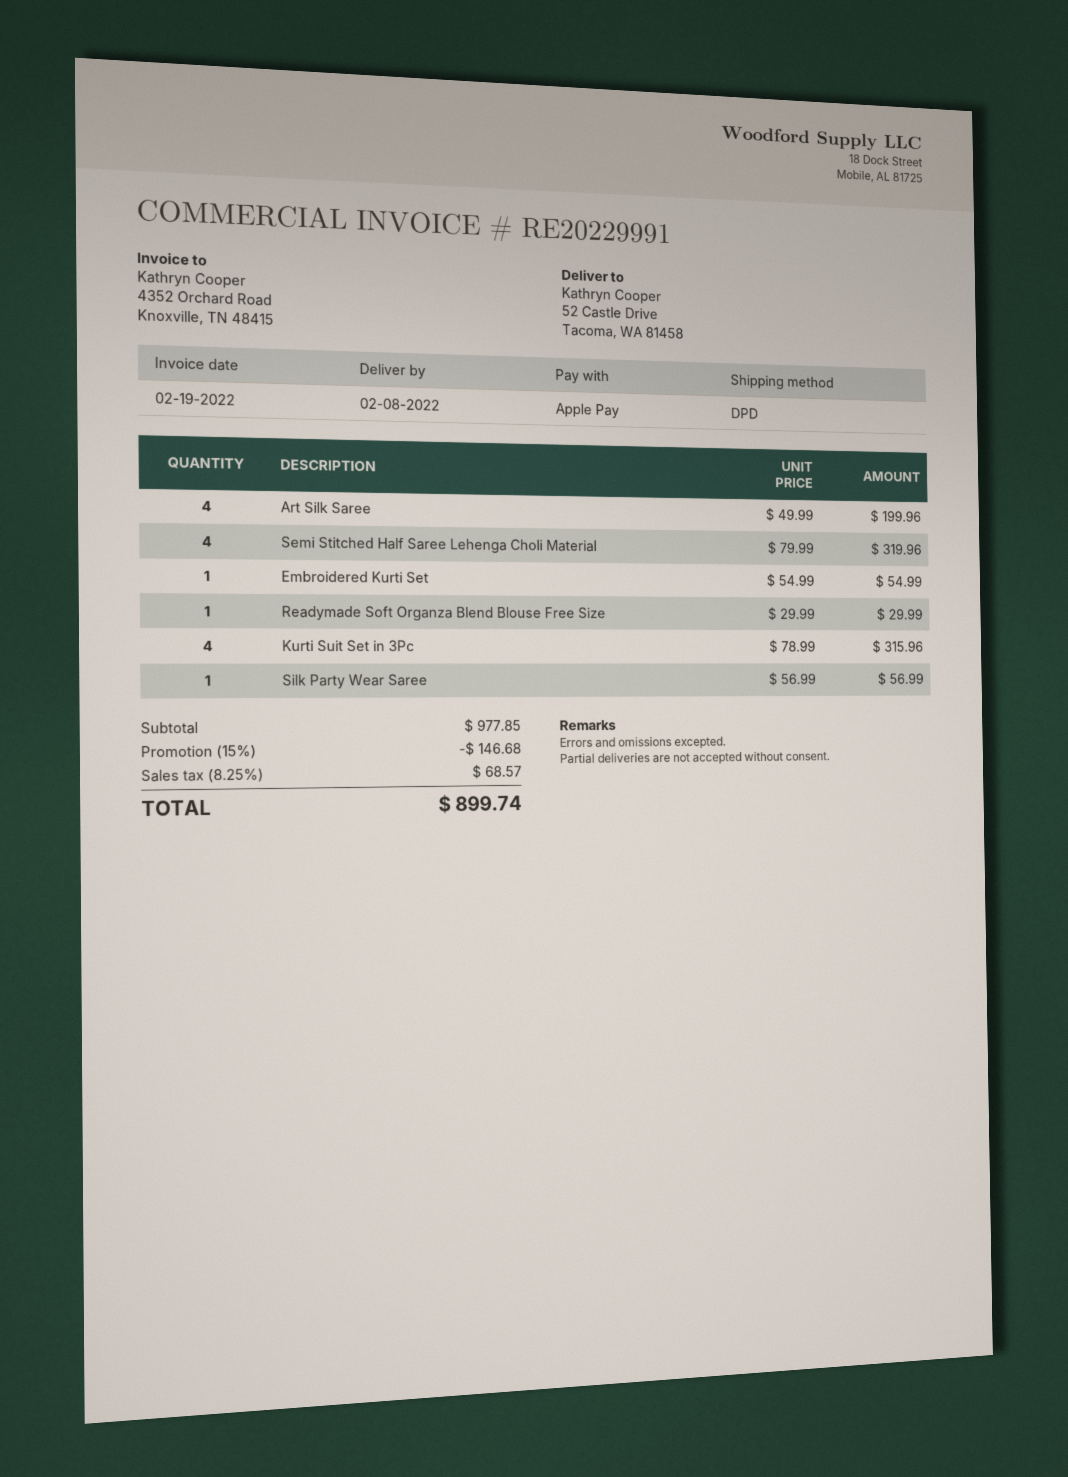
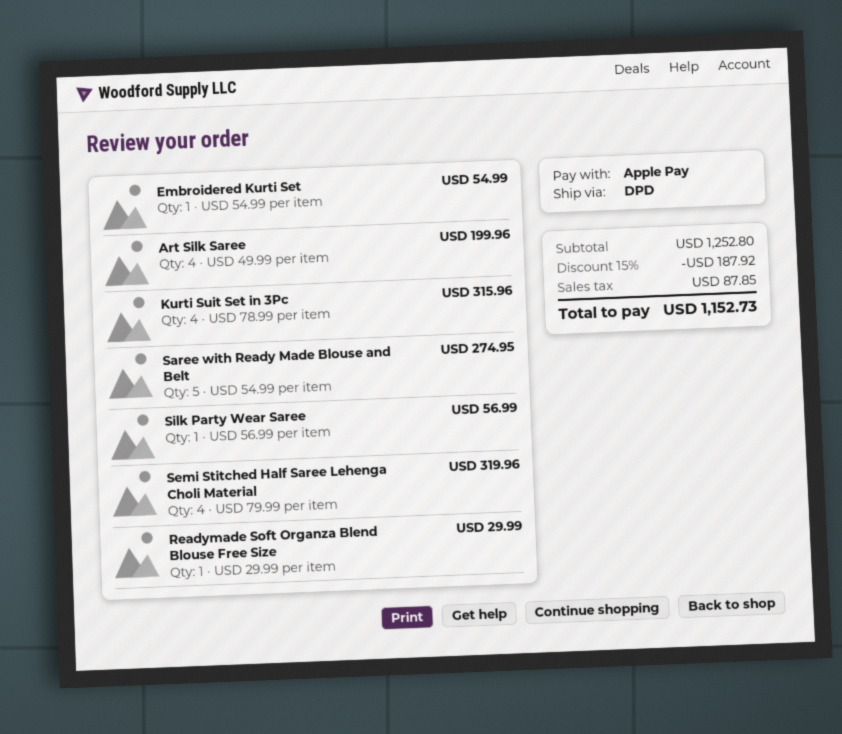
Saree with Ready Made Blouse and Belt: none -> 5 x 54.99 = 274.95
subtotal: 977.85 -> 1252.80
discount: 15% = 146.68 -> 15% = 187.92
tax: 68.57 -> 87.85
total: 899.74 -> 1152.73

